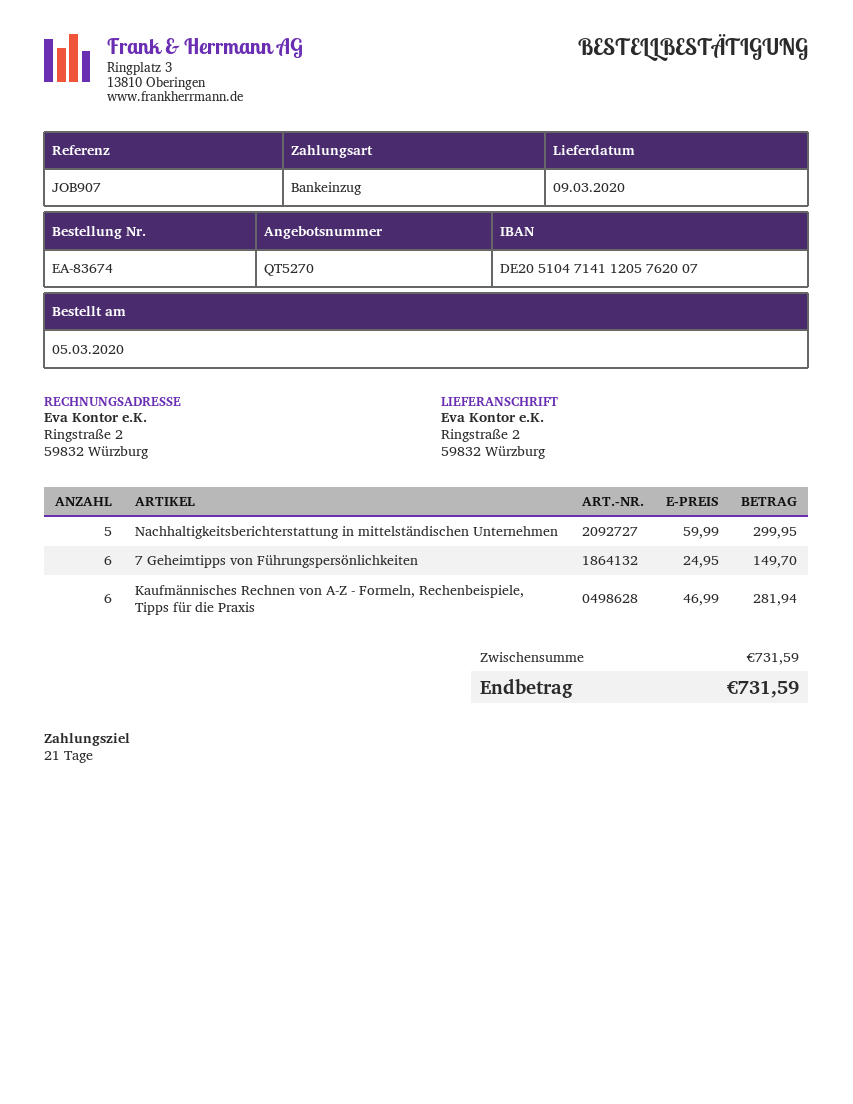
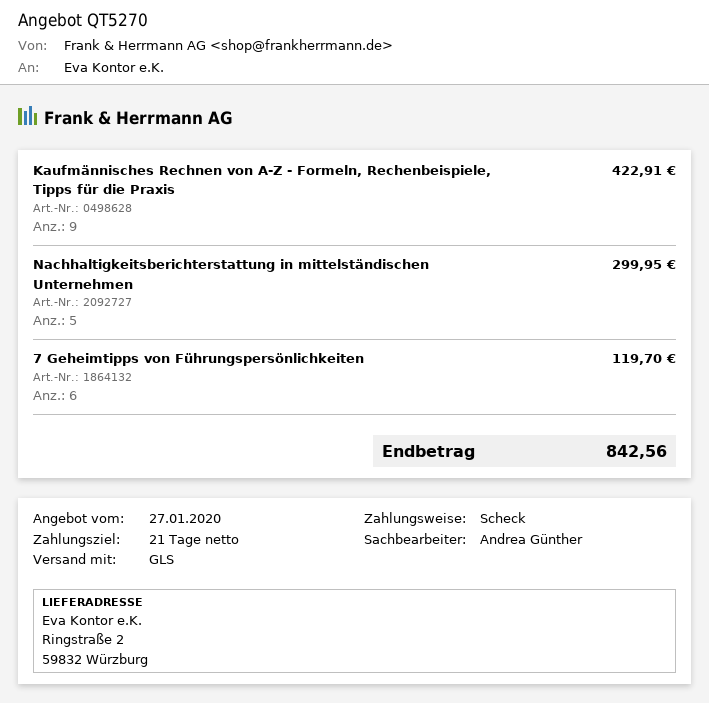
payment method: direct debit -> cheque
7 Geheimtipps von Führungspersönlichkeiten: 6 for 149.70 -> 6 for 119.70
Kaufmännisches Rechnen von A-Z - Formeln, Rechenbeispiele, Tipps für die Praxis: 6 for 281.94 -> 9 for 422.91
total: 731.59 -> 842.56

